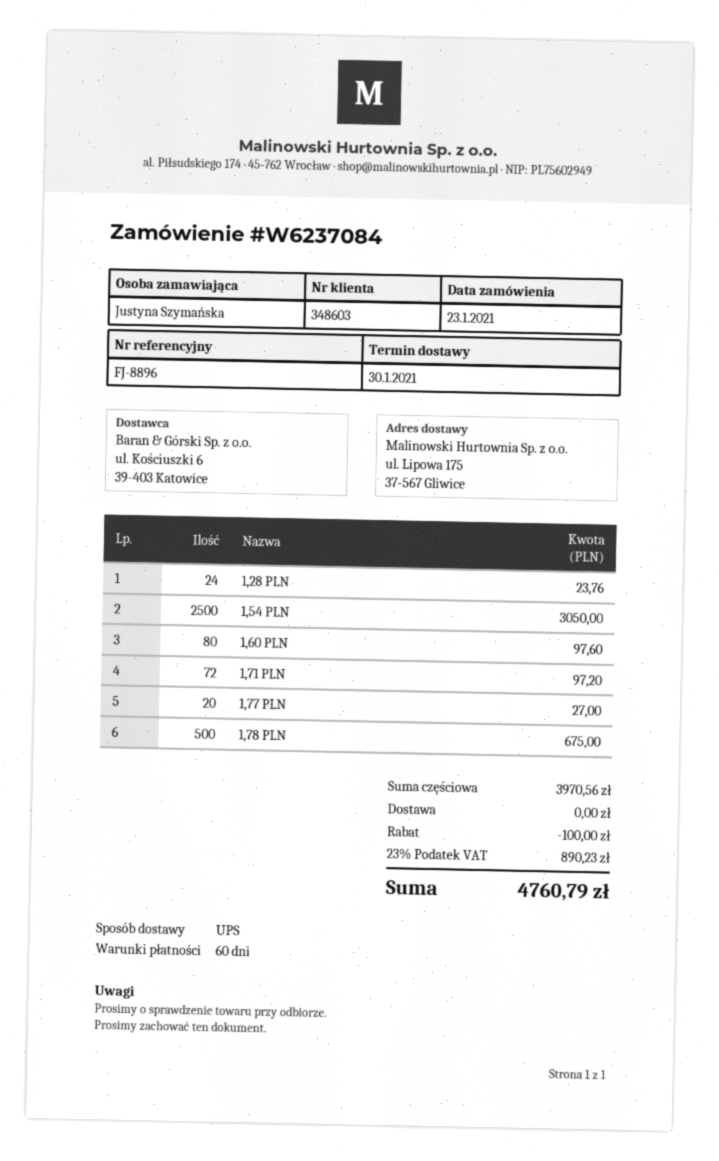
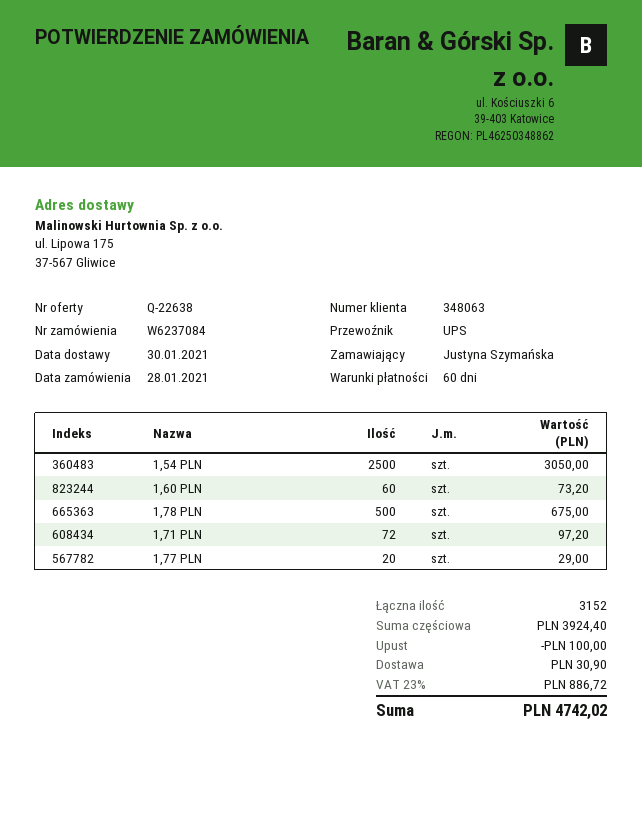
order date: 2021-01-23 -> 2021-01-28
customer number: 348603 -> 348063
1,28 PLN: 24 for 23.76 -> none
1,60 PLN: 80 for 97.60 -> 60 for 73.20
1,77 PLN: 20 for 27.00 -> 20 for 29.00
subtotal: 3970.56 -> 3924.40
shipping: 0.00 -> 30.90
tax: 23% = 890.23 -> 23% = 886.72
total: 4760.79 -> 4742.02

